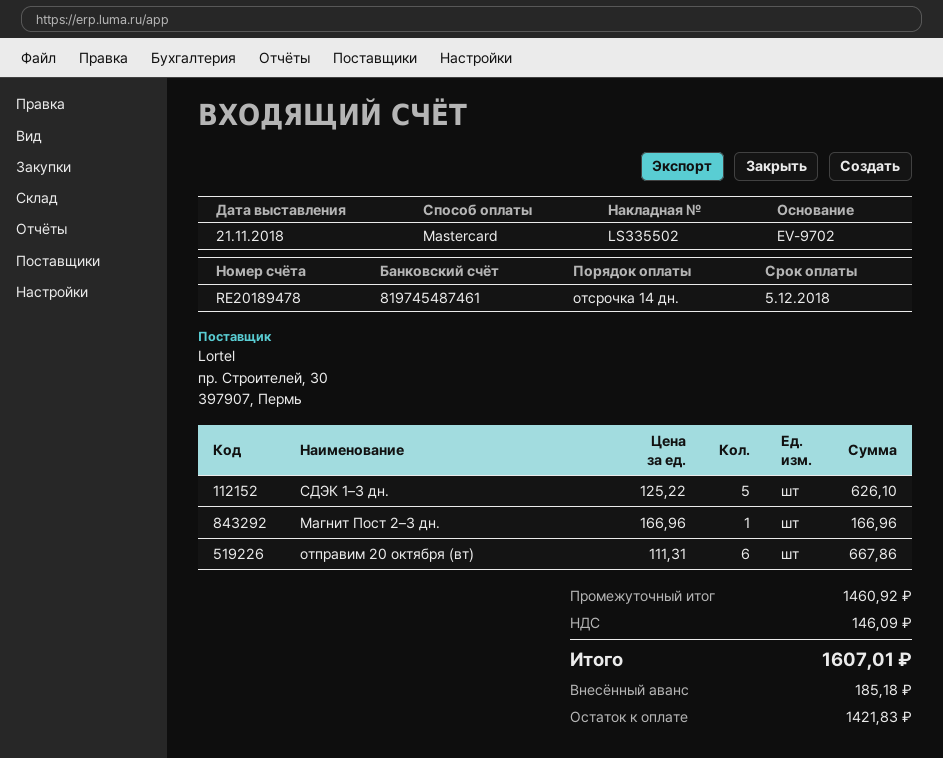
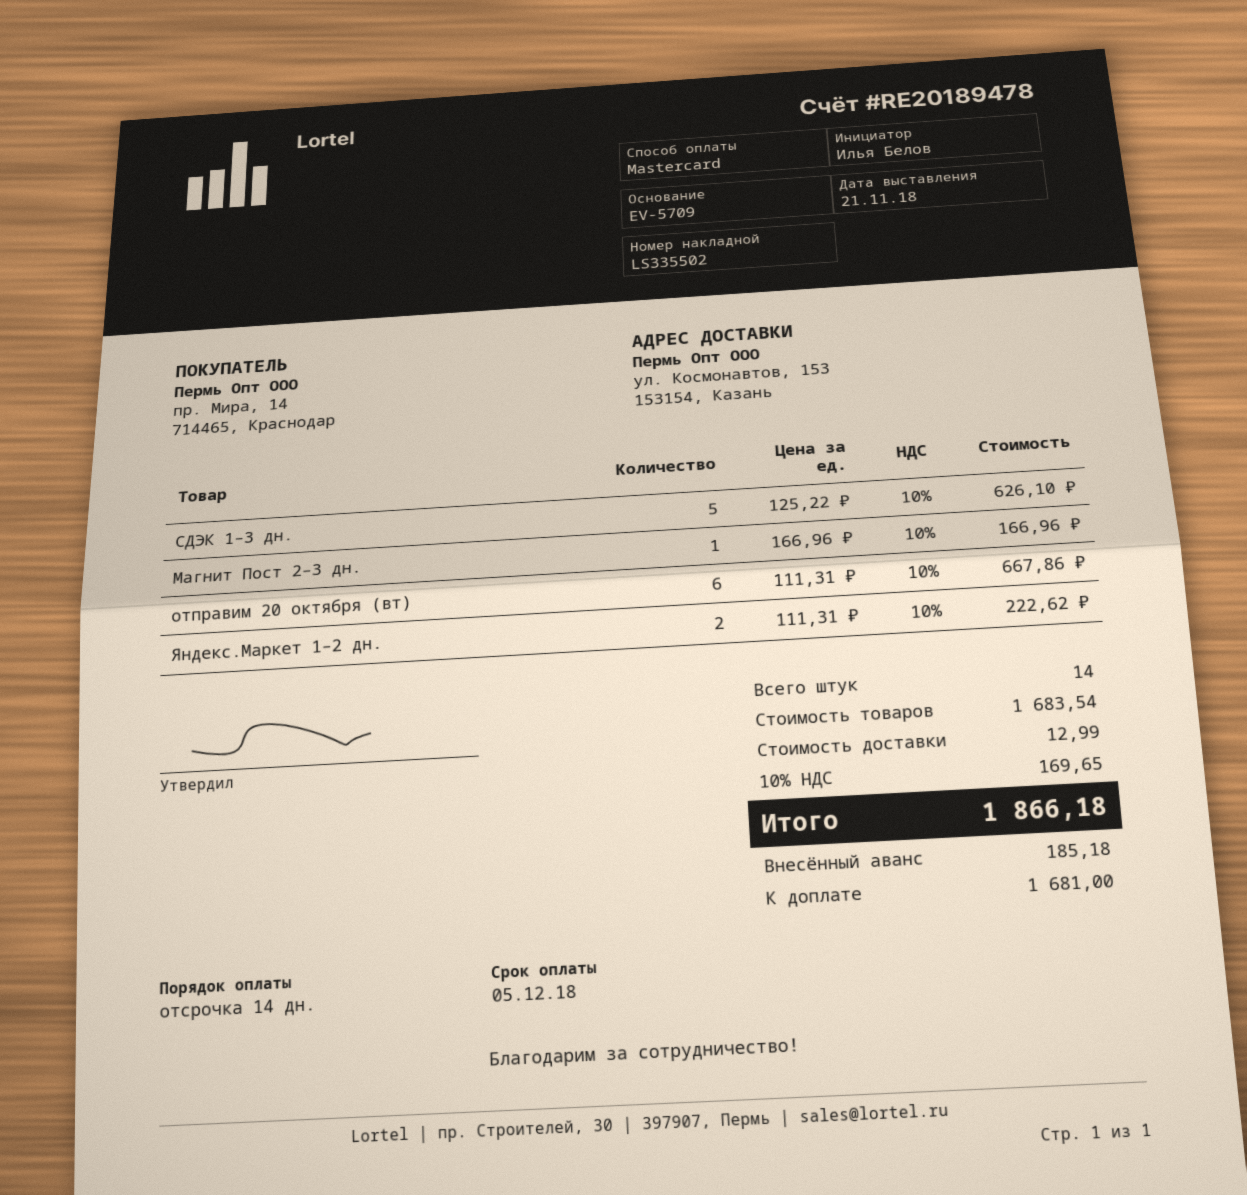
reference: EV-9702 -> EV-5709
Яндекс.Маркет 1–2 дн.: none -> 2 x 111.31 = 222.62
subtotal: 1460.92 -> 1683.54
shipping: none -> 12.99
tax: 146.09 -> 169.65
total: 1607.01 -> 1866.18
balance: 1421.83 -> 1681.00

